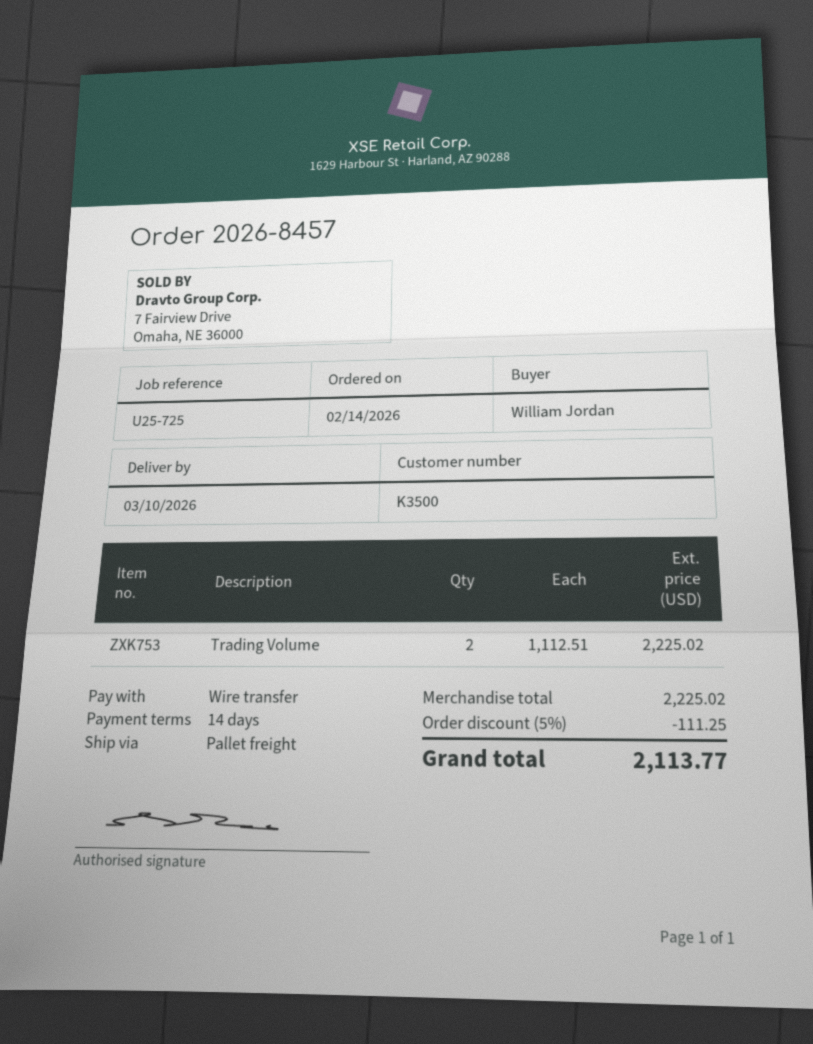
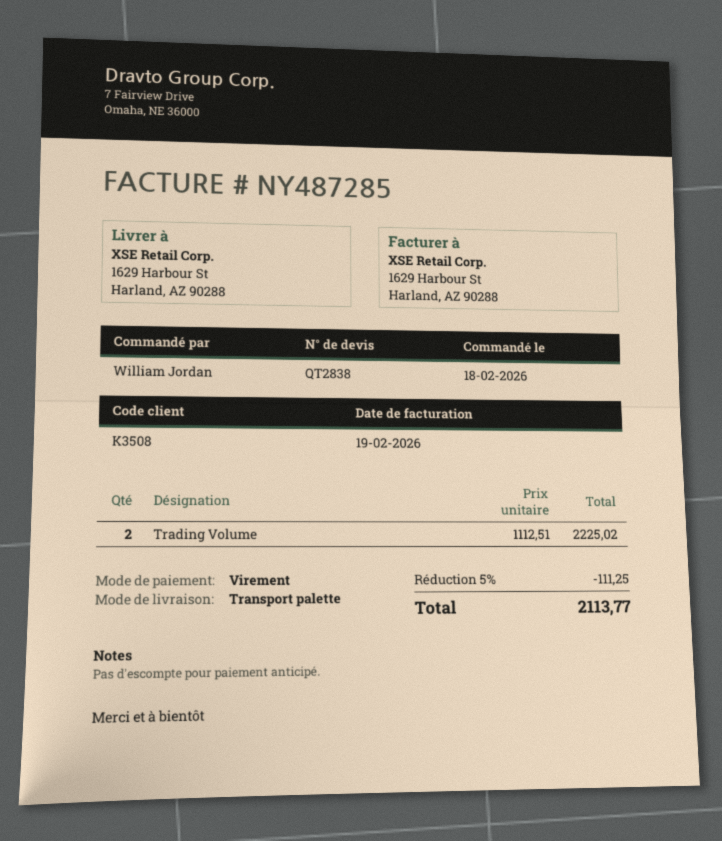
order date: 2026-02-14 -> 2026-02-18
customer number: K3500 -> K3508

